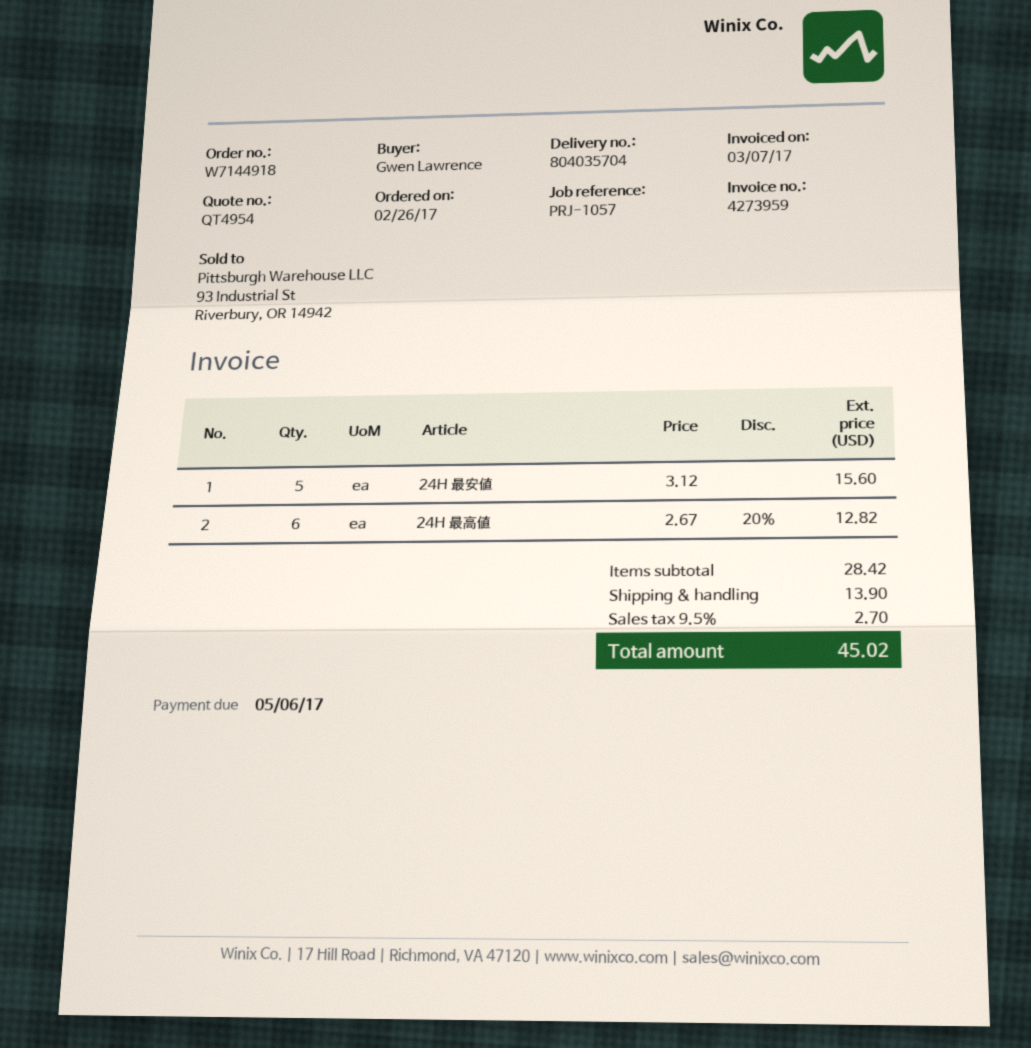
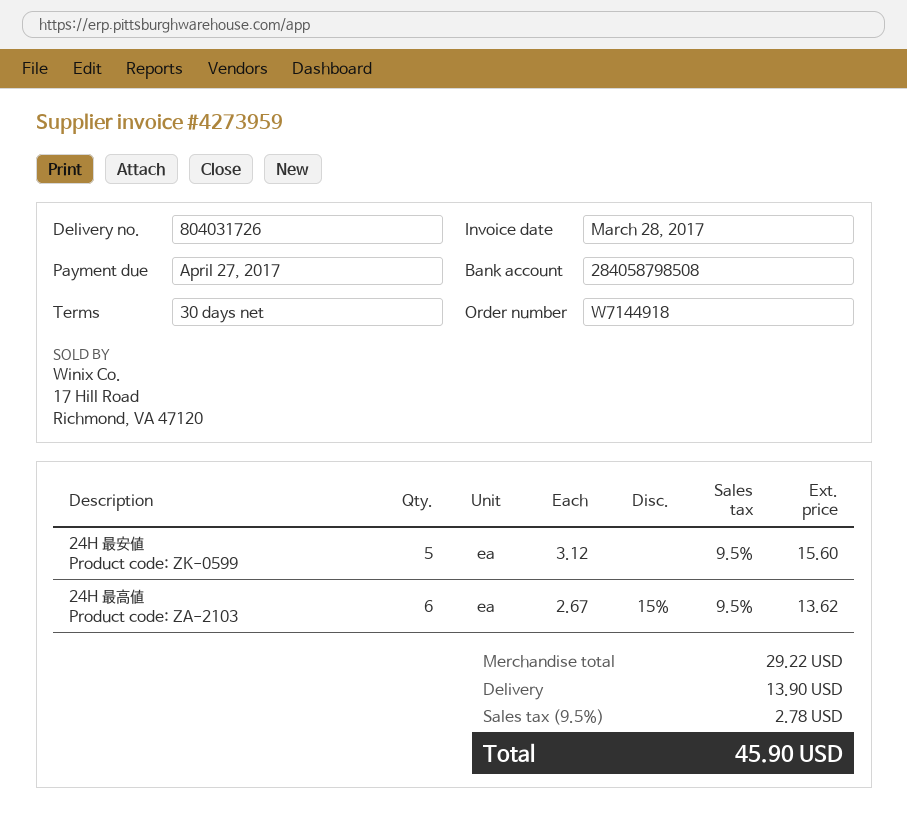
delivery note number: 804035704 -> 804031726
invoice date: 2017-03-07 -> 2017-03-28
due date: 2017-05-06 -> 2017-04-27
24H 最高値: 6 x 2.67 - 20% = 12.82 -> 6 x 2.67 - 15% = 13.62
subtotal: 28.42 -> 29.22
tax: 9.5% = 2.70 -> 9.5% = 2.78
total: 45.02 -> 45.90

